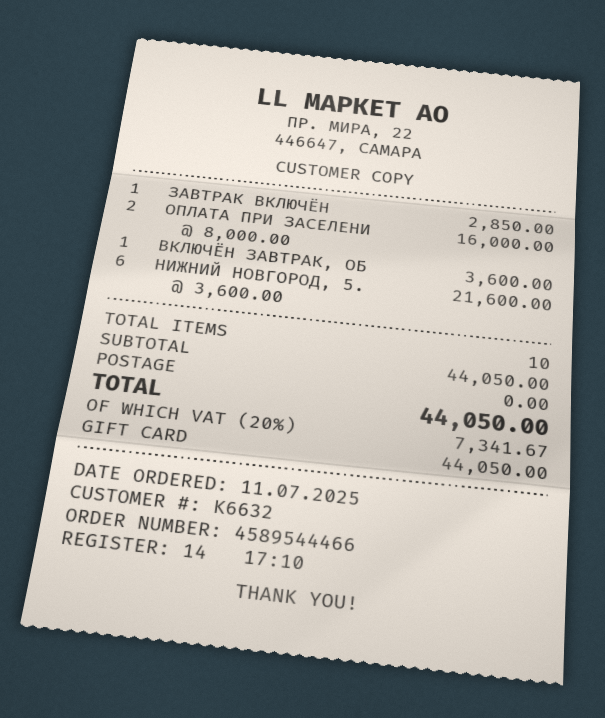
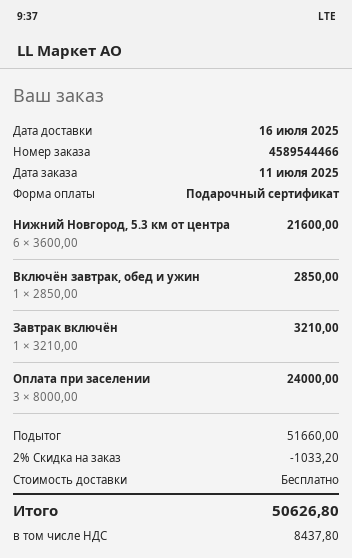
ЗАВТРАК ВКЛЮЧЁН: 1 x 2850.00 = 2850.00 -> 1 x 3210.00 = 3210.00
ОПЛАТА ПРИ ЗАСЕЛЕНИ: 2 x 8000.00 = 16000.00 -> 3 x 8000.00 = 24000.00
ВКЛЮЧЁН ЗАВТРАК, ОБ: 1 x 3600.00 = 3600.00 -> 1 x 2850.00 = 2850.00
subtotal: 44050.00 -> 51660.00
discount: none -> 2% = 1033.20
tax: 7341.67 -> 8437.80
total: 44050.00 -> 50626.80

